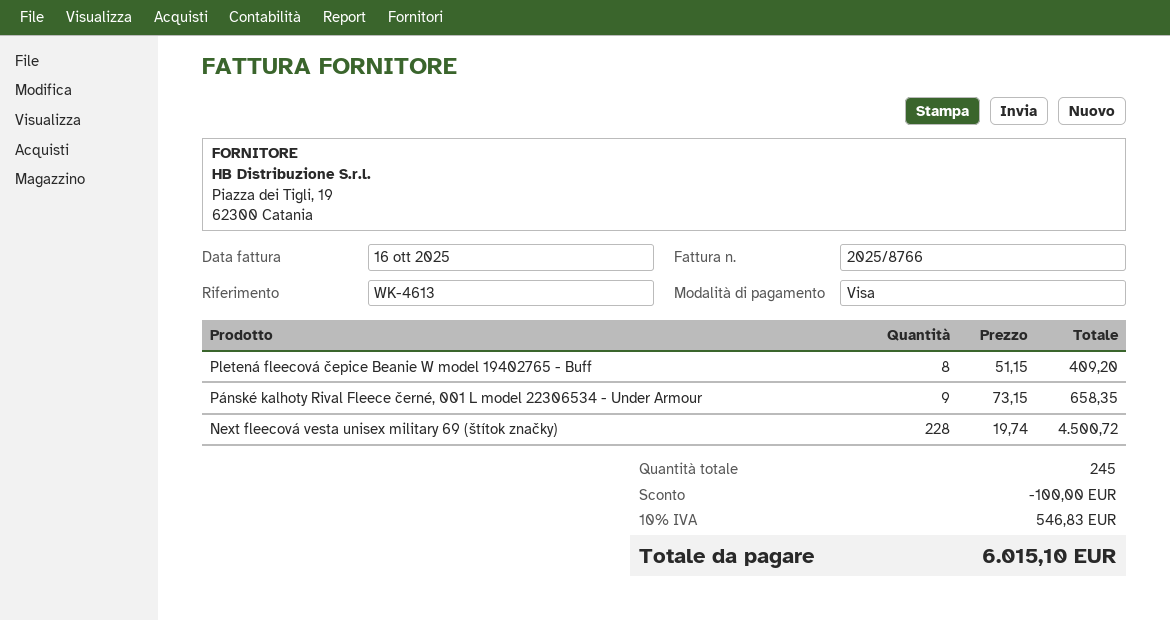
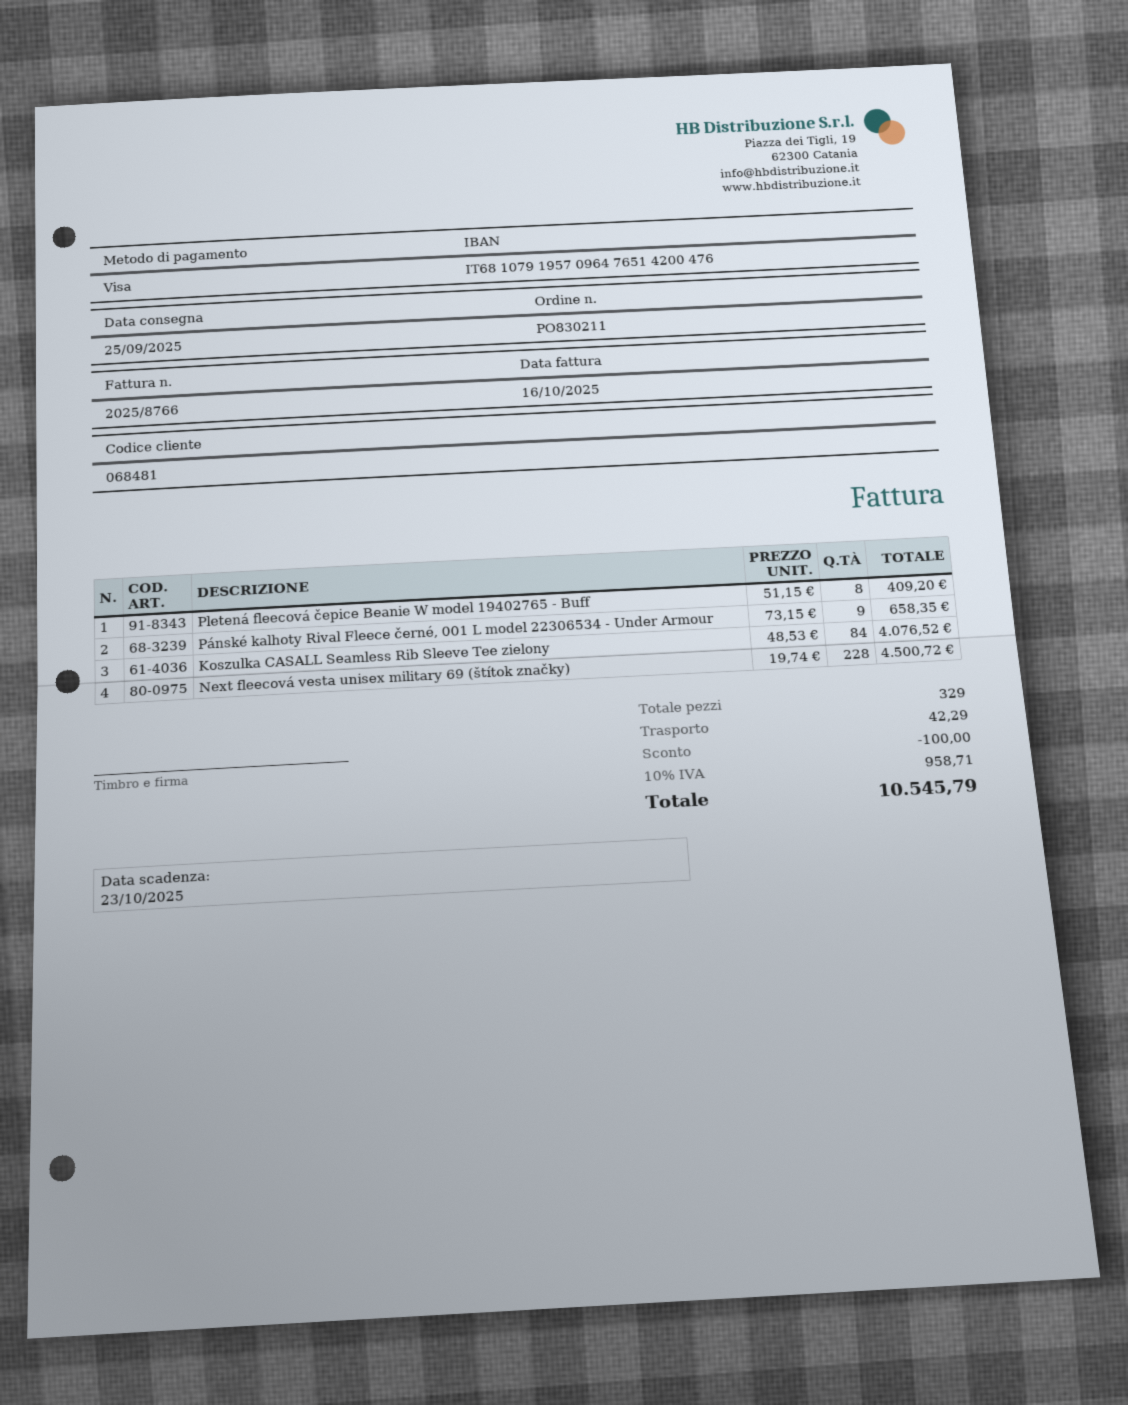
Koszulka CASALL Seamless Rib Sleeve Tee zielony: none -> 84 x 48.53 = 4076.52
total quantity: 245 -> 329
shipping: none -> 42.29
tax: 10% = 546.83 -> 10% = 958.71
total: 6015.10 -> 10545.79

